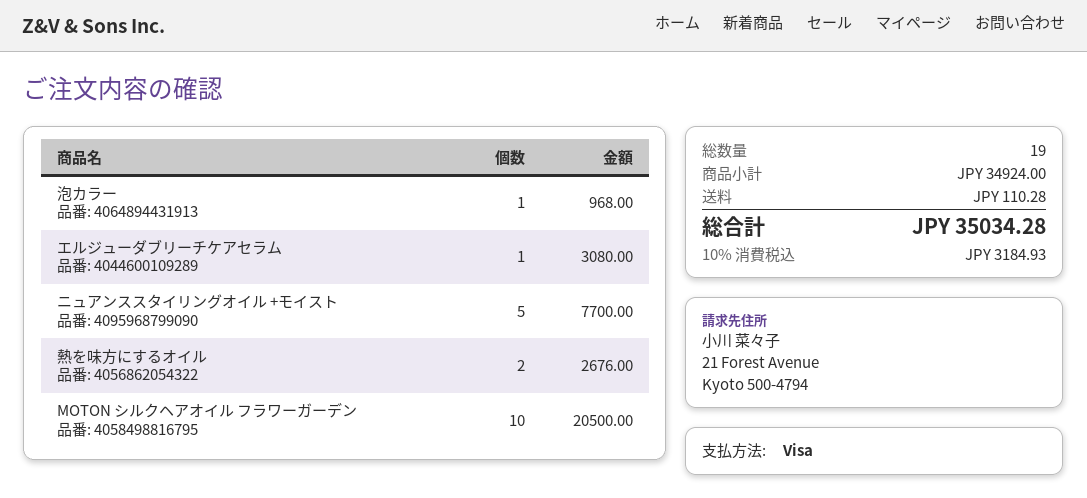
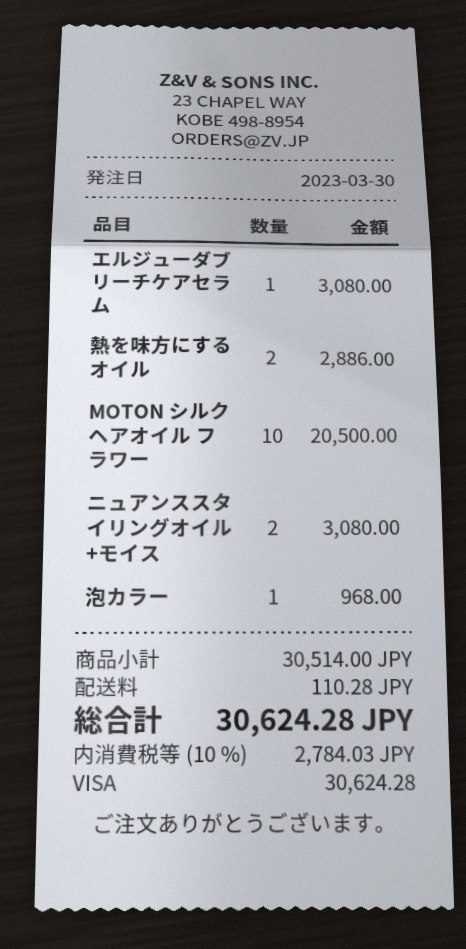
ニュアンススタイリングオイル +モイスト: 5 for 7700.00 -> 2 for 3080.00
熱を味方にするオイル: 2 for 2676.00 -> 2 for 2886.00
subtotal: 34924.00 -> 30514.00
tax: 10% = 3184.93 -> 10% = 2784.03
total: 35034.28 -> 30624.28

